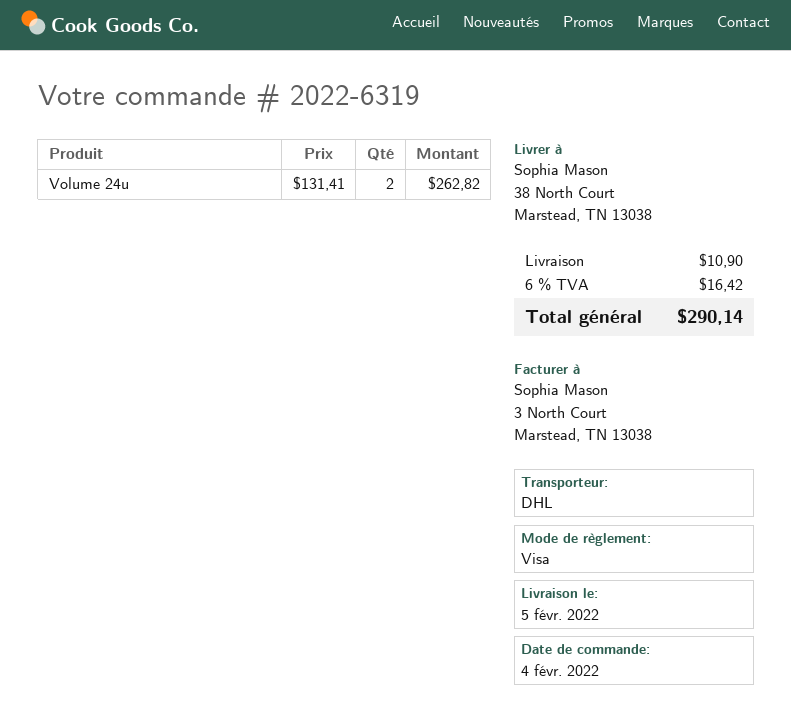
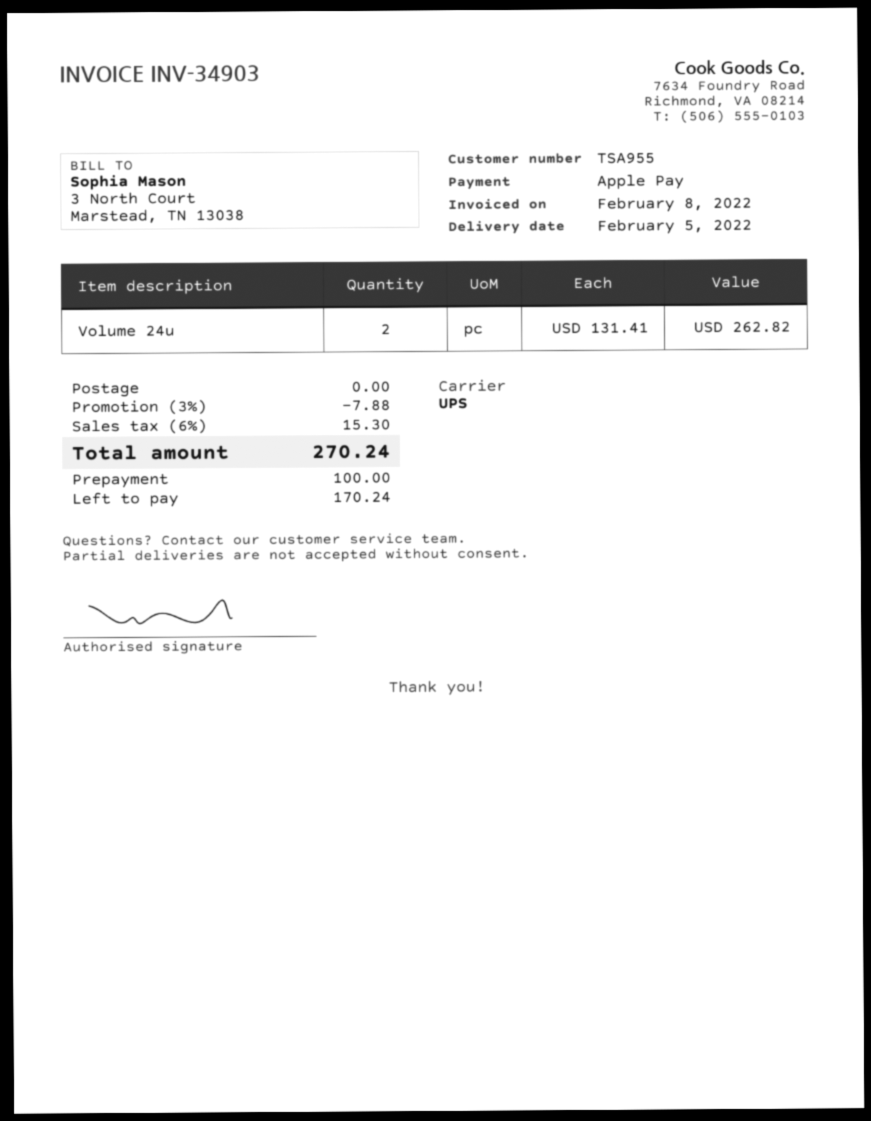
payment method: Visa -> Apple Pay
shipping method: DHL -> UPS
discount: none -> 3% = 7.88
shipping: 10.90 -> 0.00
tax: 6% = 16.42 -> 6% = 15.30
total: 290.14 -> 270.24

